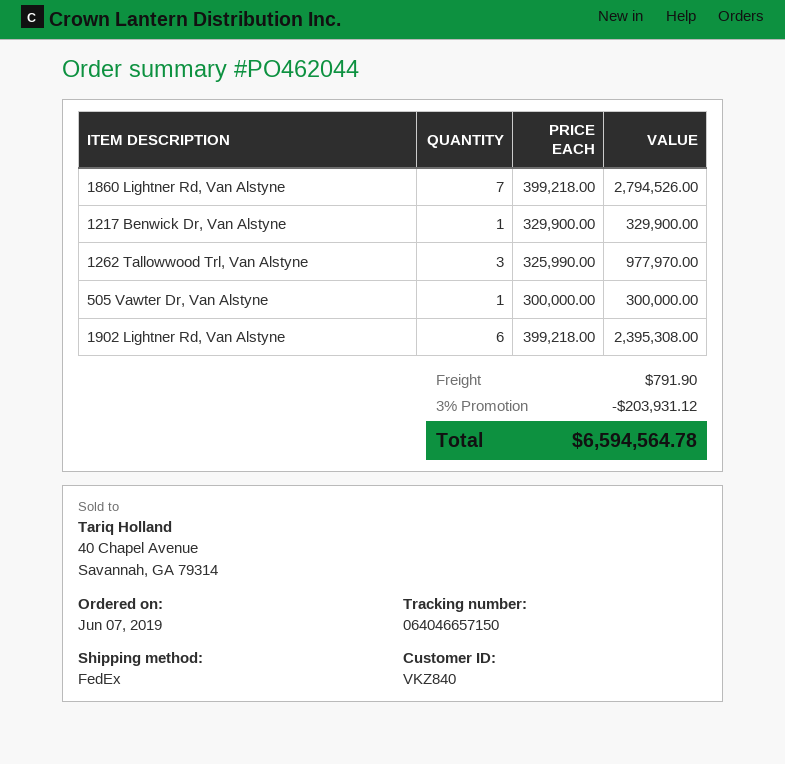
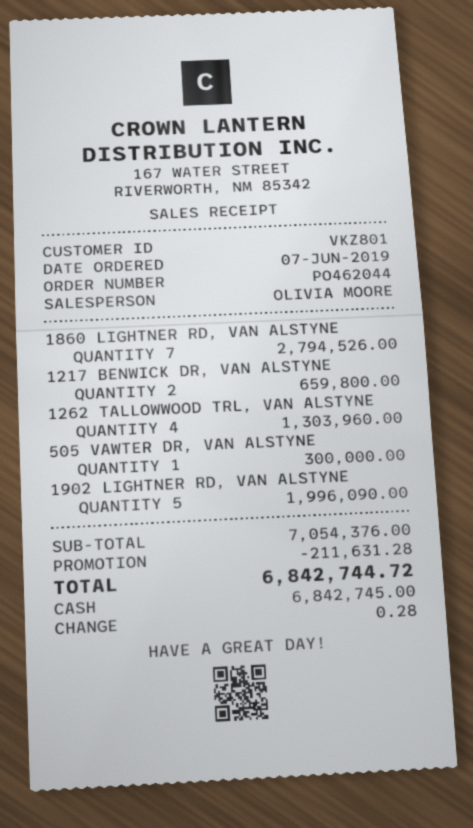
customer number: VKZ840 -> VKZ801
1217 Benwick Dr, Van Alstyne: 1 for 329900.00 -> 2 for 659800.00
1262 Tallowwood Trl, Van Alstyne: 3 for 977970.00 -> 4 for 1303960.00
1902 Lightner Rd, Van Alstyne: 6 for 2395308.00 -> 5 for 1996090.00
discount: 203931.12 -> 211631.28
shipping: 791.90 -> none
total: 6594564.78 -> 6842744.72

